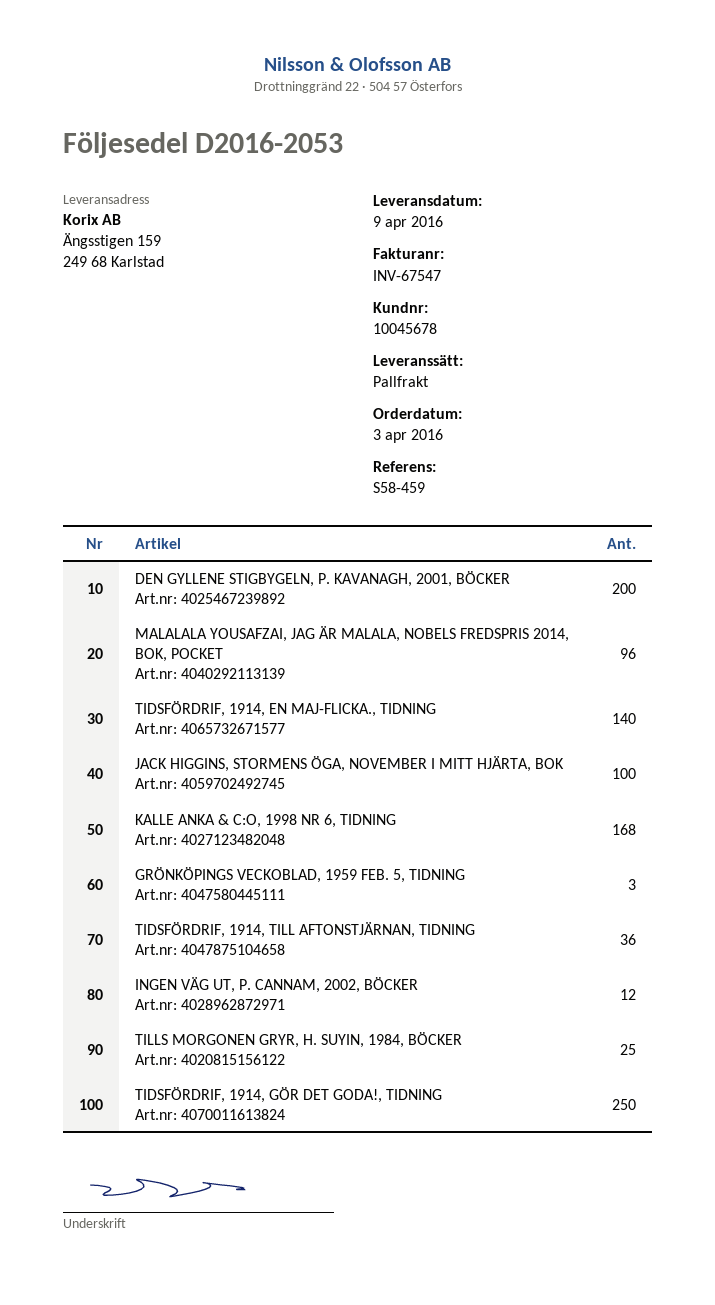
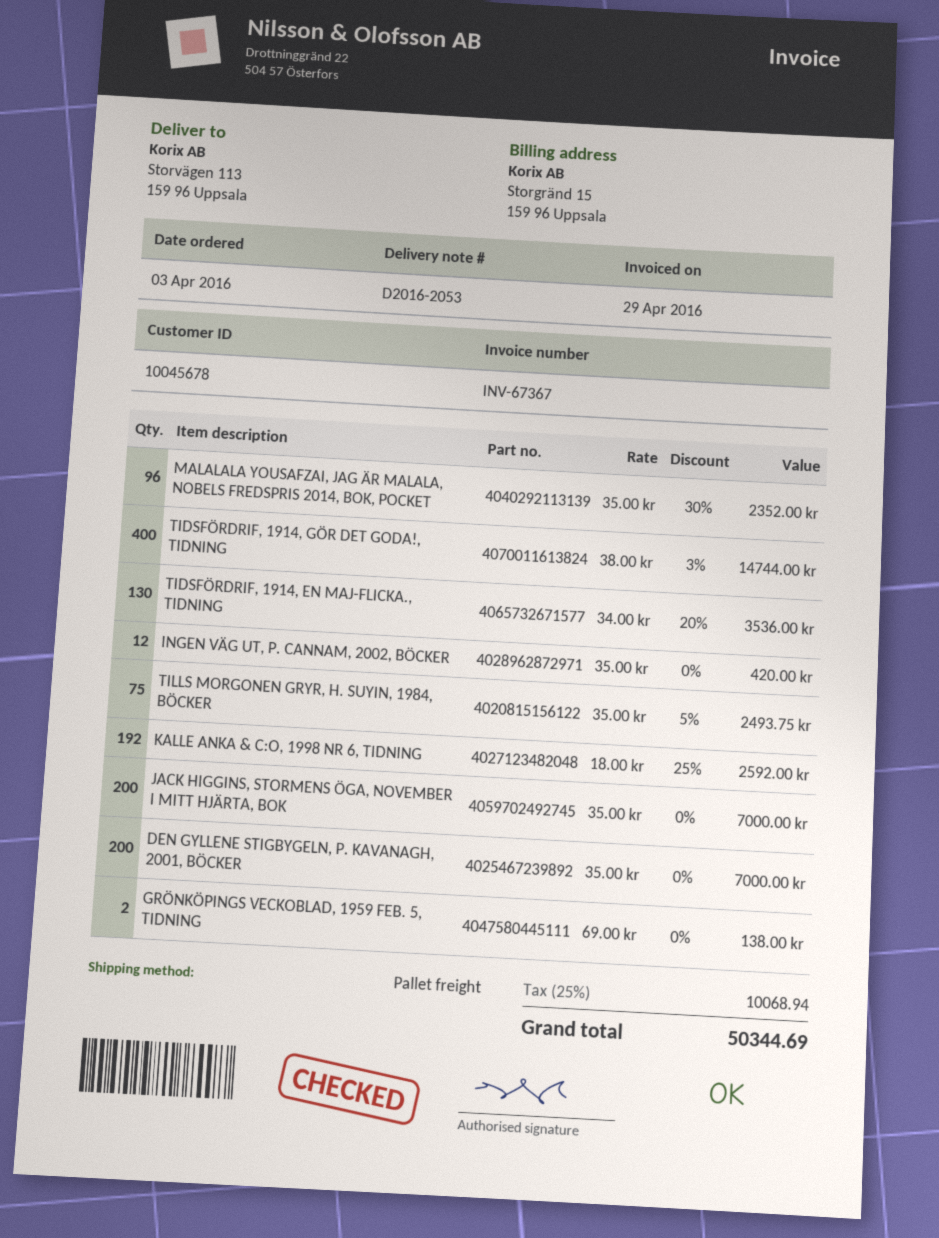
invoice number: INV-67547 -> INV-67367
ship to: Ängsstigen 159, 249 68 Karlstad -> Storvägen 113, 159 96 Uppsala
TIDSFÖRDRIF, 1914, EN MAJ-FLICKA., TIDNING: 140 -> 130
JACK HIGGINS, STORMENS ÖGA, NOVEMBER I MITT HJÄRTA, BOK: 100 -> 200
KALLE ANKA & C:O, 1998 NR 6, TIDNING: 168 -> 192
GRÖNKÖPINGS VECKOBLAD, 1959 FEB. 5, TIDNING: 3 -> 2
TIDSFÖRDRIF, 1914, TILL AFTONSTJÄRNAN, TIDNING: 36 -> none
TILLS MORGONEN GRYR, H. SUYIN, 1984, BÖCKER: 25 -> 75
TIDSFÖRDRIF, 1914, GÖR DET GODA!, TIDNING: 250 -> 400

